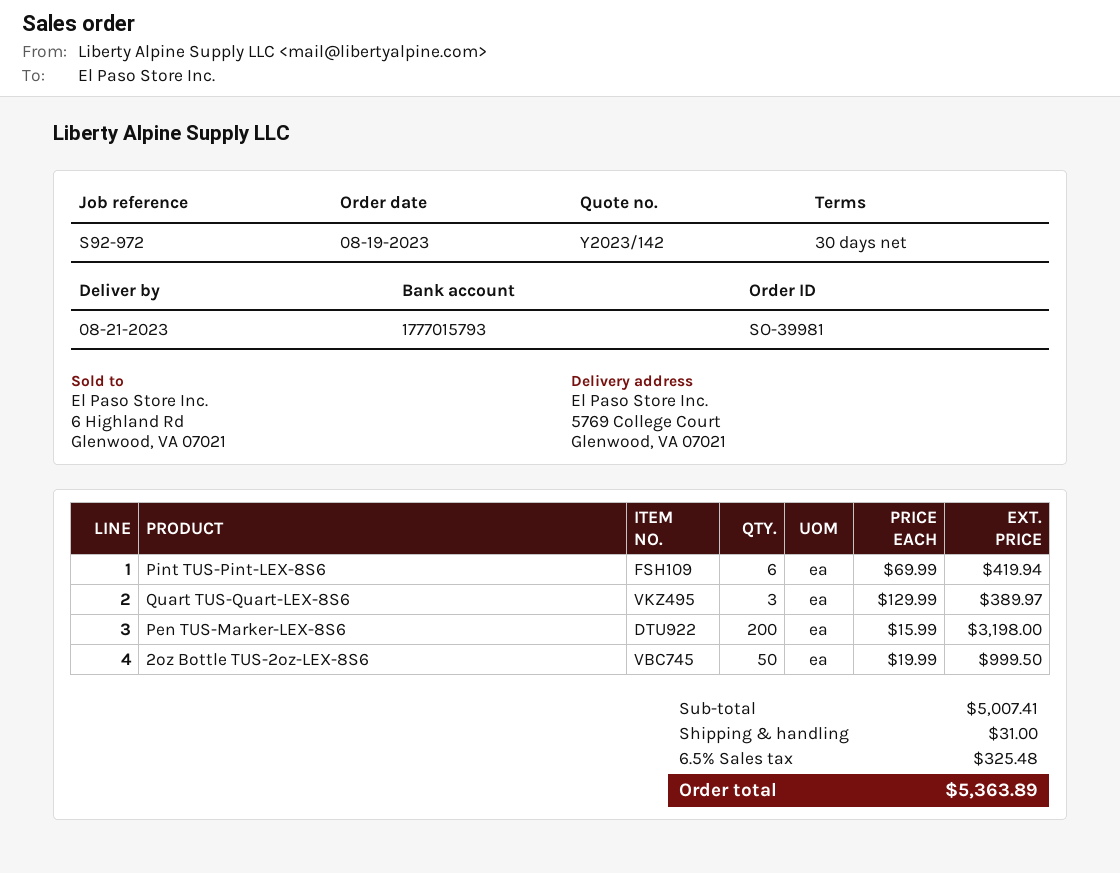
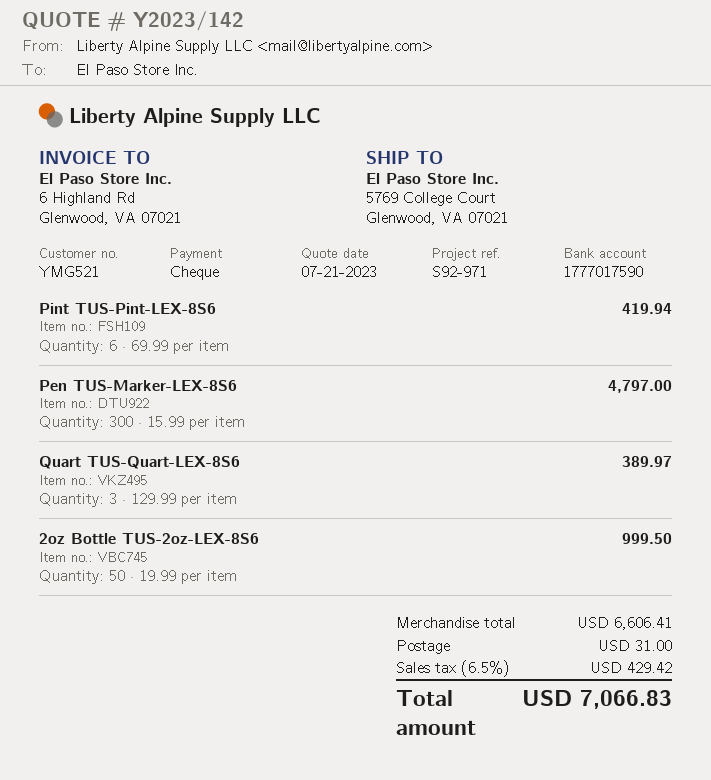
reference: S92-972 -> S92-971
bank account: 1777015793 -> 1777017590
Pen TUS-Marker-LEX-8S6: 200 x 15.99 = 3198.00 -> 300 x 15.99 = 4797.00
subtotal: 5007.41 -> 6606.41
tax: 6.5% = 325.48 -> 6.5% = 429.42
total: 5363.89 -> 7066.83

